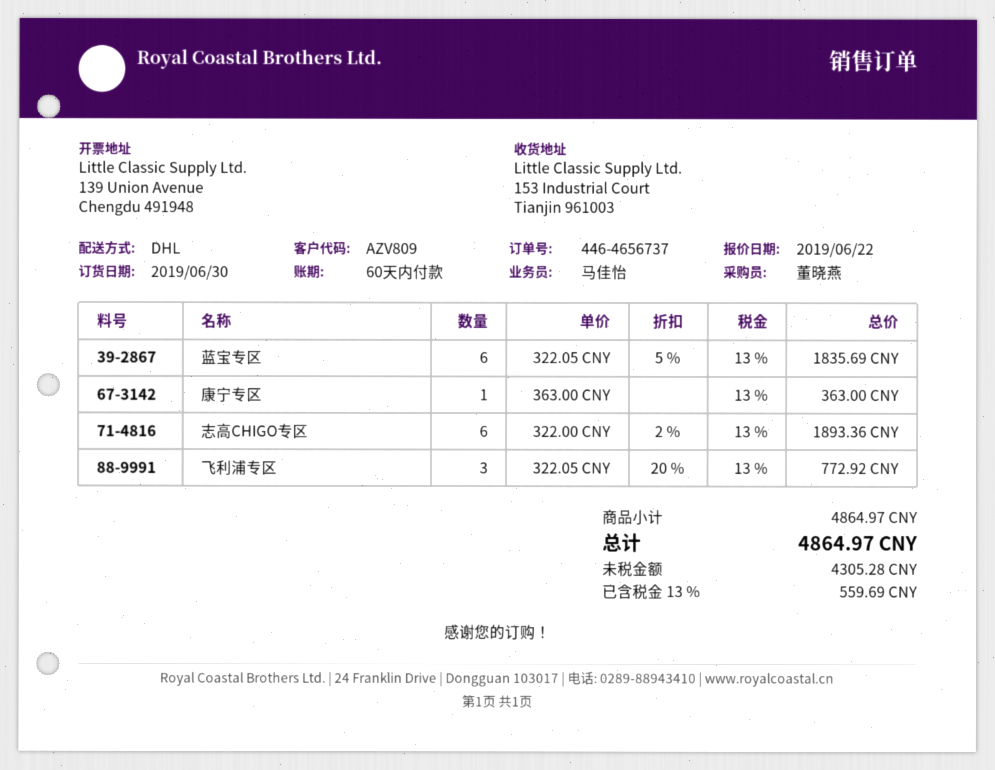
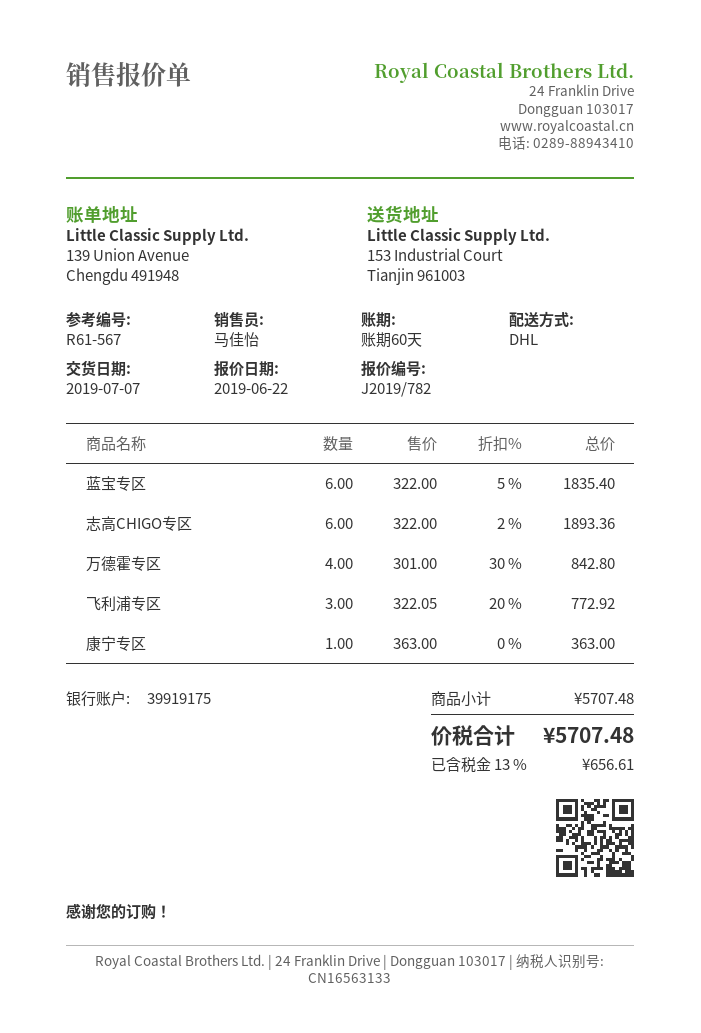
蓝宝专区: 6 x 322.05 - 5% = 1835.69 -> 6 x 322.00 - 5% = 1835.40
万德霍专区: none -> 4 x 301.00 - 30% = 842.80
subtotal: 4864.97 -> 5707.48
tax: 13% = 559.69 -> 13% = 656.61
total: 4864.97 -> 5707.48

